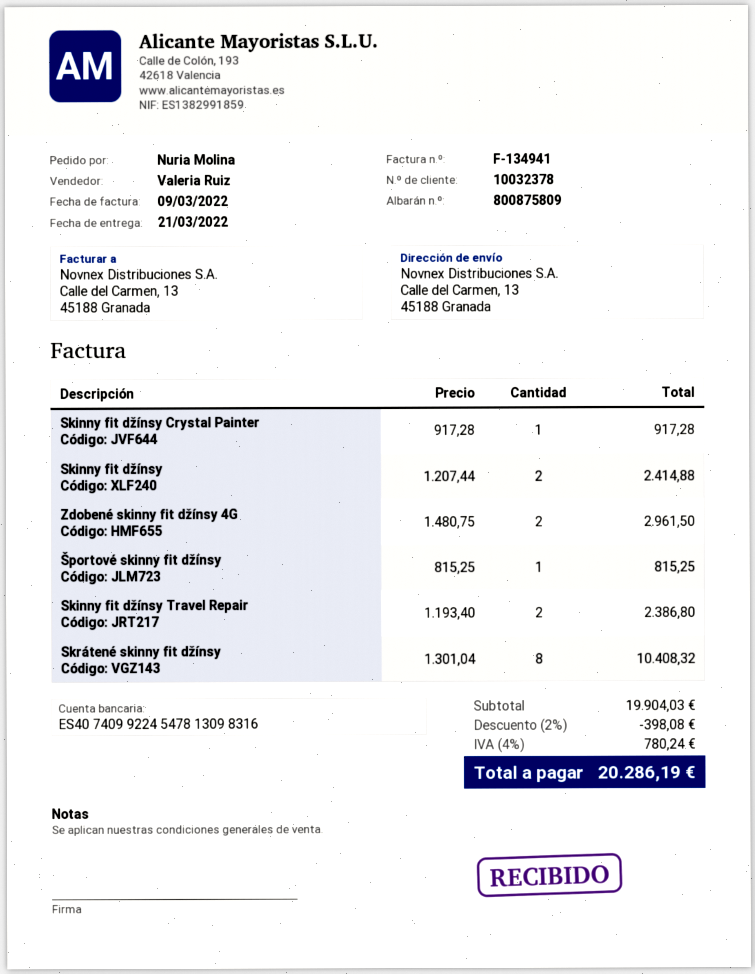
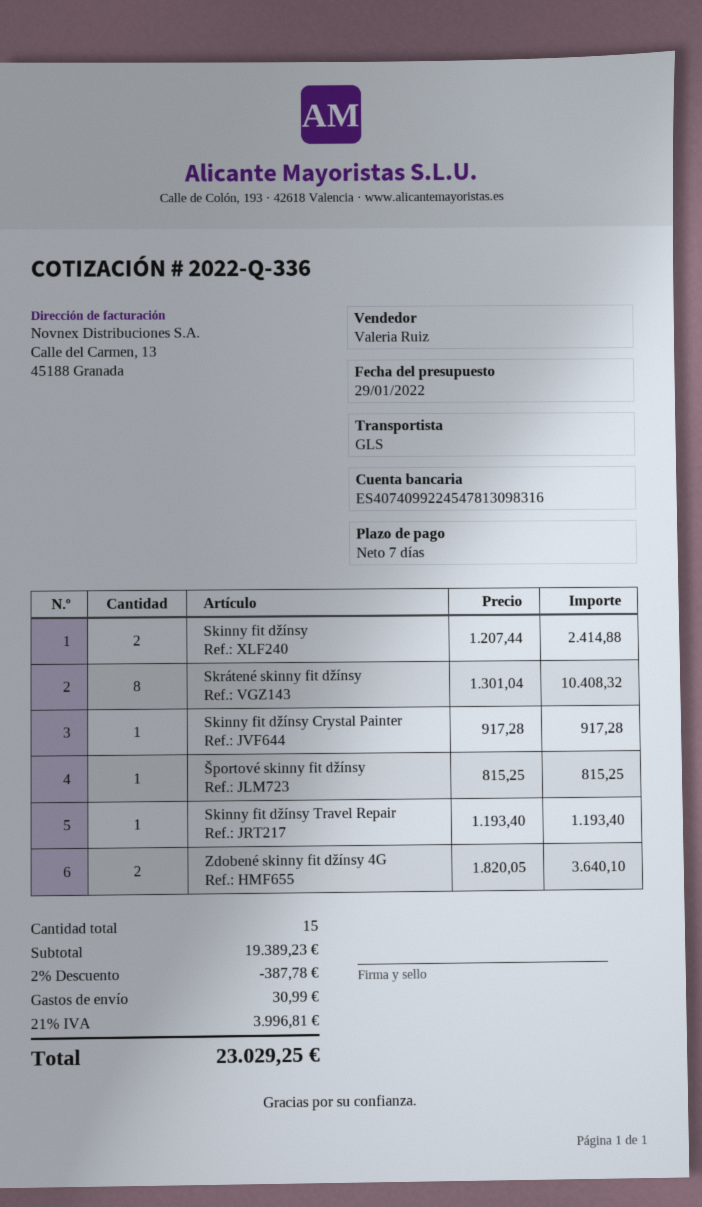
Zdobené skinny fit džínsy 4G: 2 x 1480.75 = 2961.50 -> 2 x 1820.05 = 3640.10
Skinny fit džínsy Travel Repair: 2 x 1193.40 = 2386.80 -> 1 x 1193.40 = 1193.40
subtotal: 19904.03 -> 19389.23
discount: 2% = 398.08 -> 2% = 387.78
shipping: none -> 30.99
tax: 4% = 780.24 -> 21% = 3996.81
total: 20286.19 -> 23029.25

